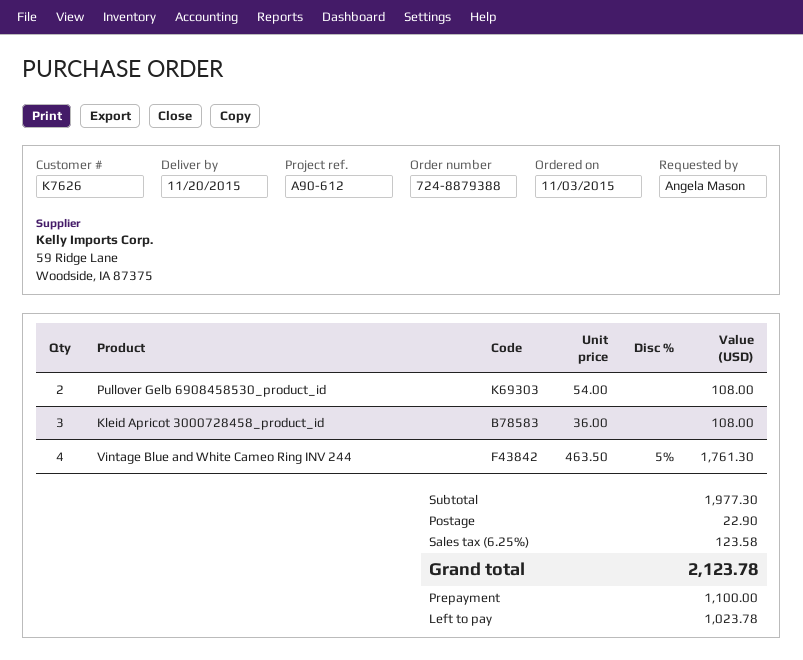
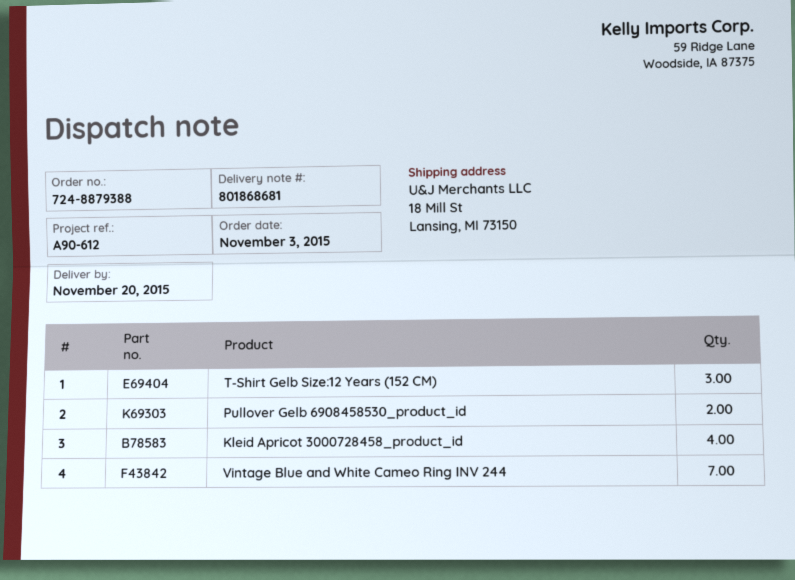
Kleid Apricot 3000728458_product_id: 3 -> 4
Vintage Blue and White Cameo Ring INV 244: 4 -> 7
T-Shirt Gelb Size:12 Years (152 CM): none -> 3

